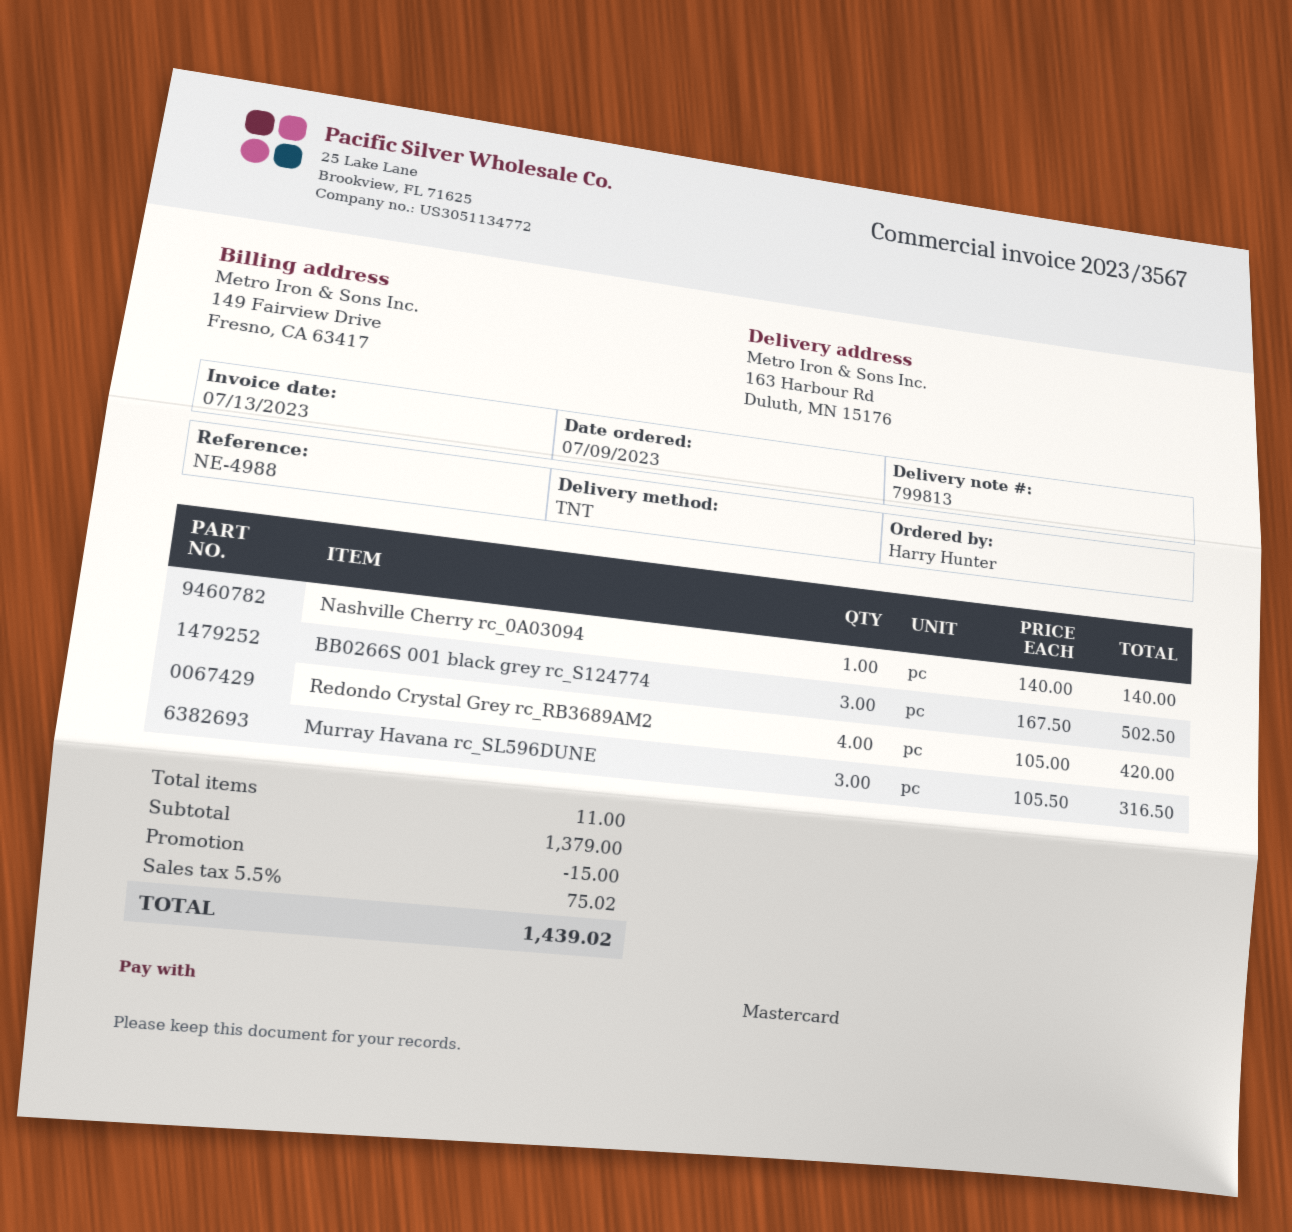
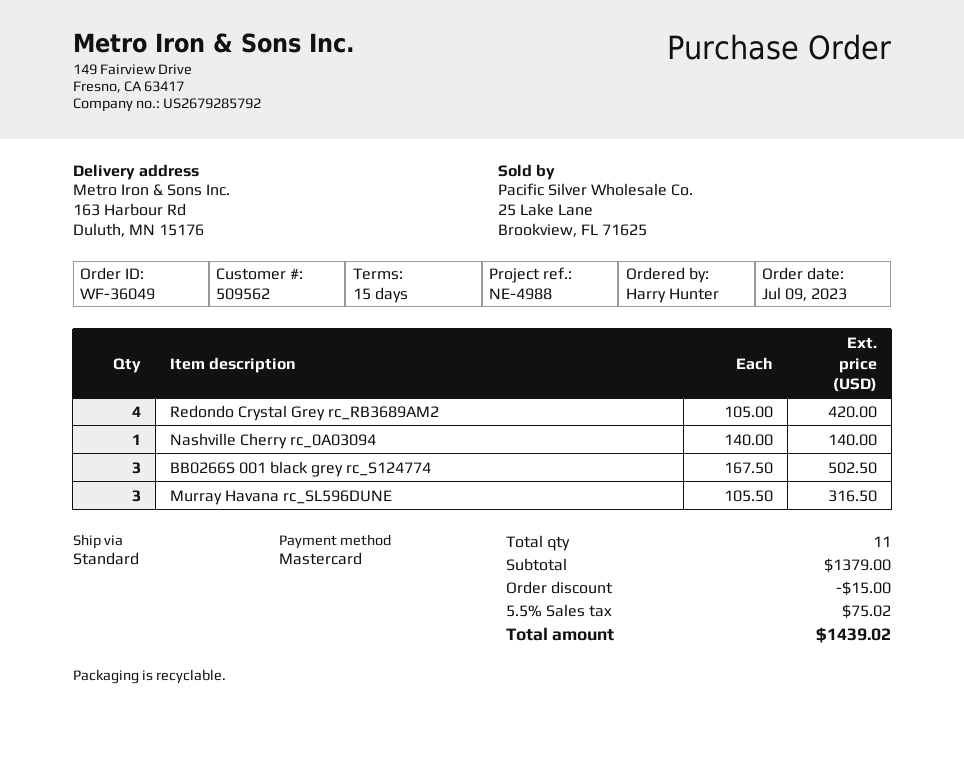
shipping method: TNT -> standard

